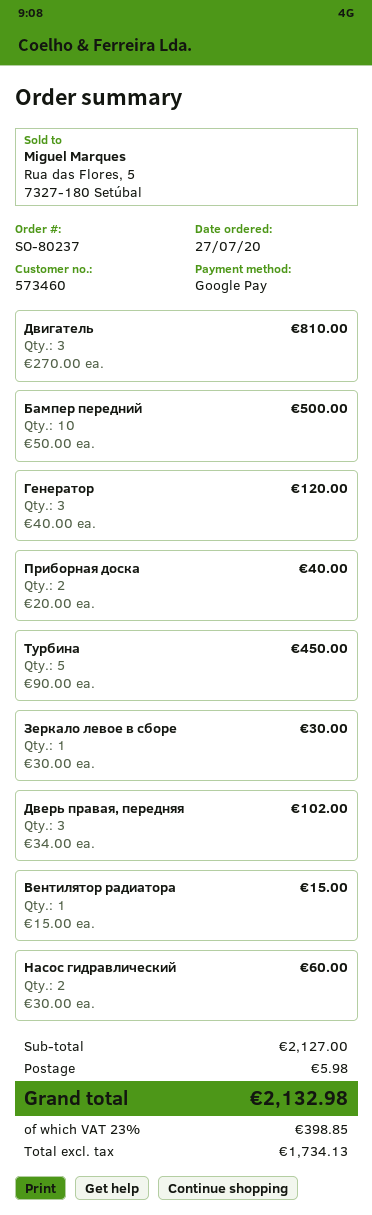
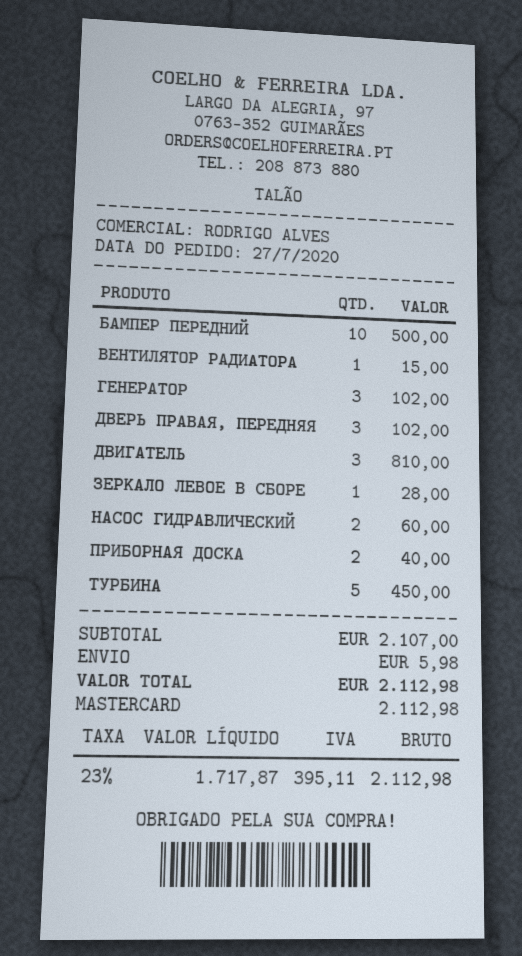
payment method: Google Pay -> Mastercard
Генератор: 3 for 120.00 -> 3 for 102.00
Зеркало левое в сборе: 1 for 30.00 -> 1 for 28.00
subtotal: 2127.00 -> 2107.00
net: 1734.13 -> 1717.87
tax: 23% = 398.85 -> 23% = 395.11
total: 2132.98 -> 2112.98

